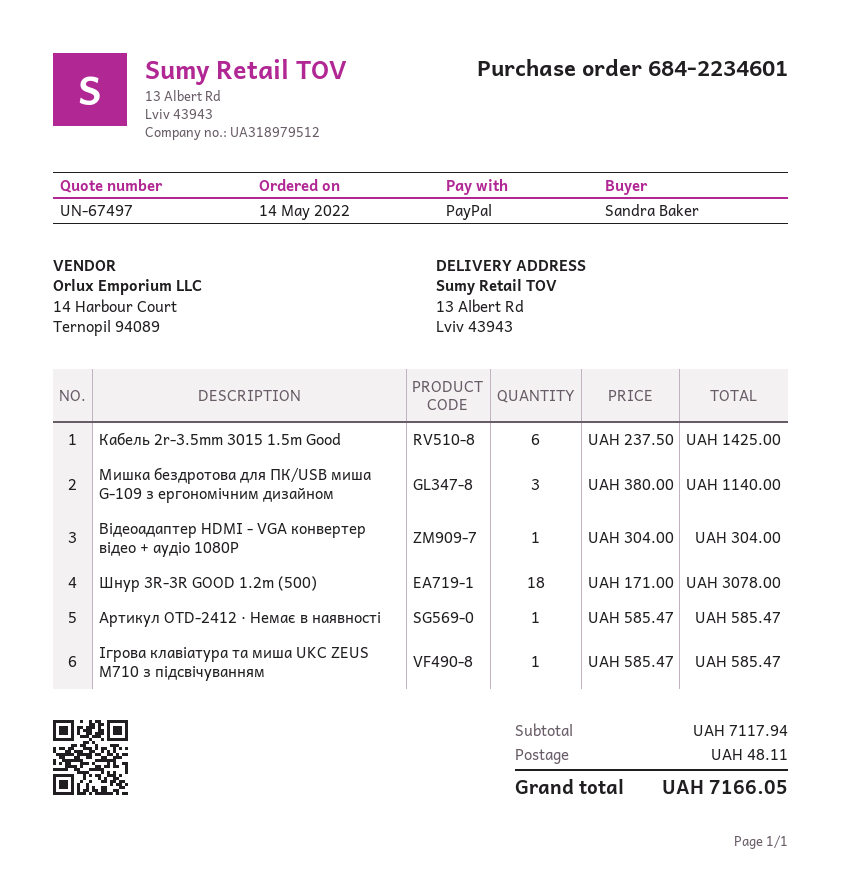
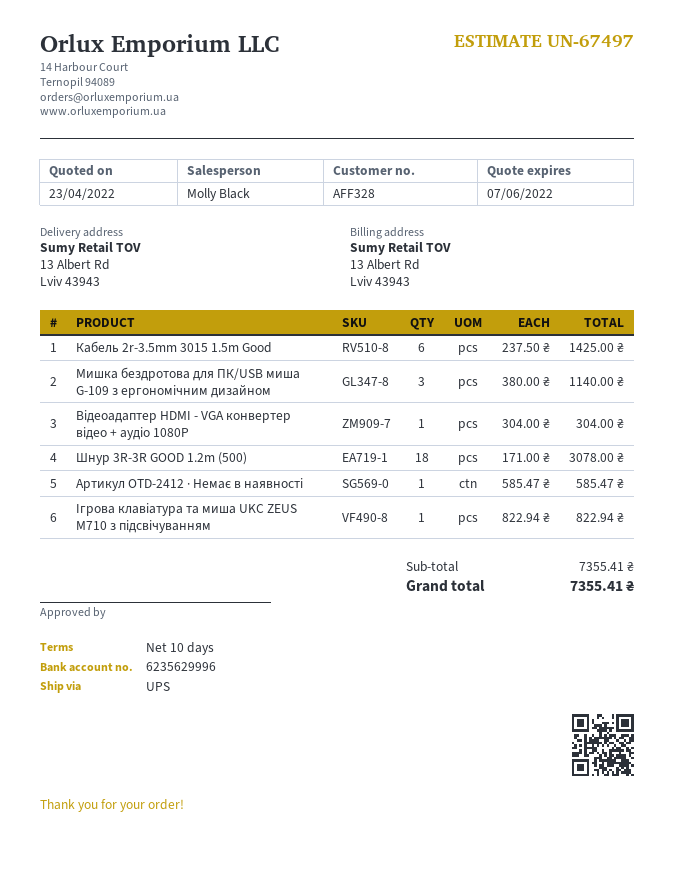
Ігрова клавіатура та миша UKC ZEUS M710 з підсвічуванням: 1 x 585.47 = 585.47 -> 1 x 822.94 = 822.94
subtotal: 7117.94 -> 7355.41
shipping: 48.11 -> none
total: 7166.05 -> 7355.41

